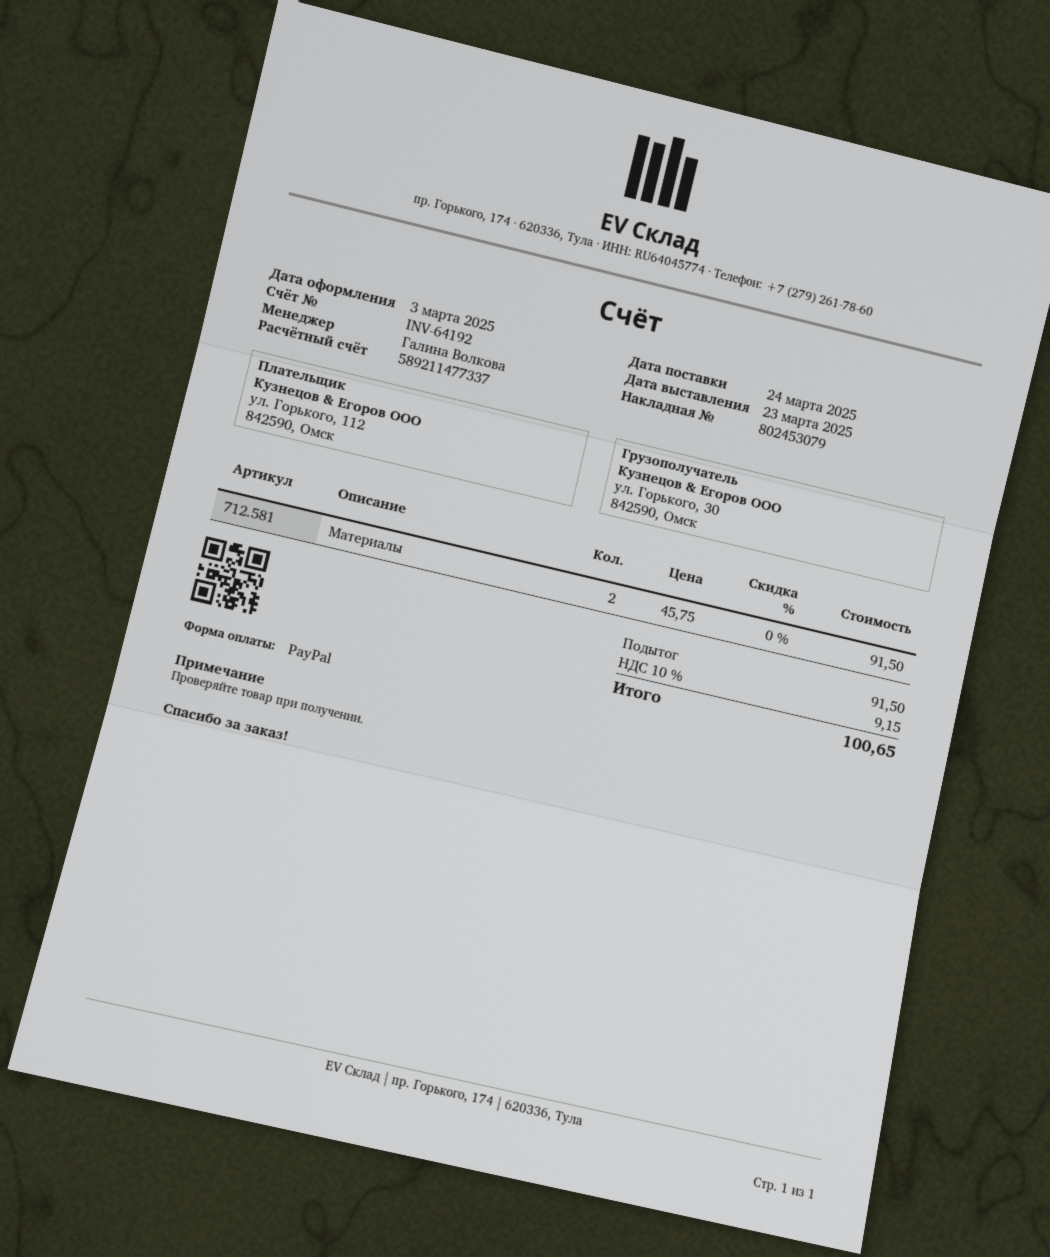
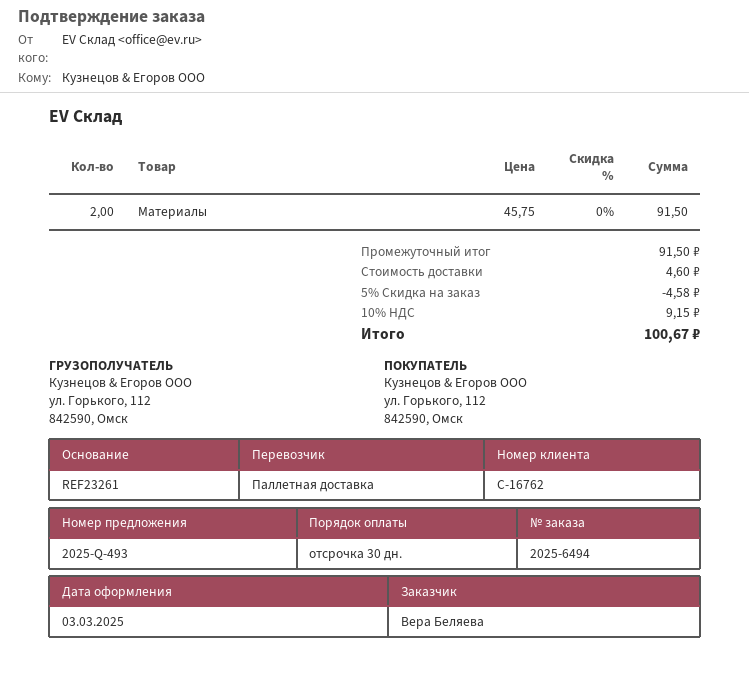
ship to: ул. Горького, 30, 842590, Омск -> ул. Горького, 112, 842590, Омск
discount: none -> 5% = 4.58
shipping: none -> 4.60
total: 100.65 -> 100.67

